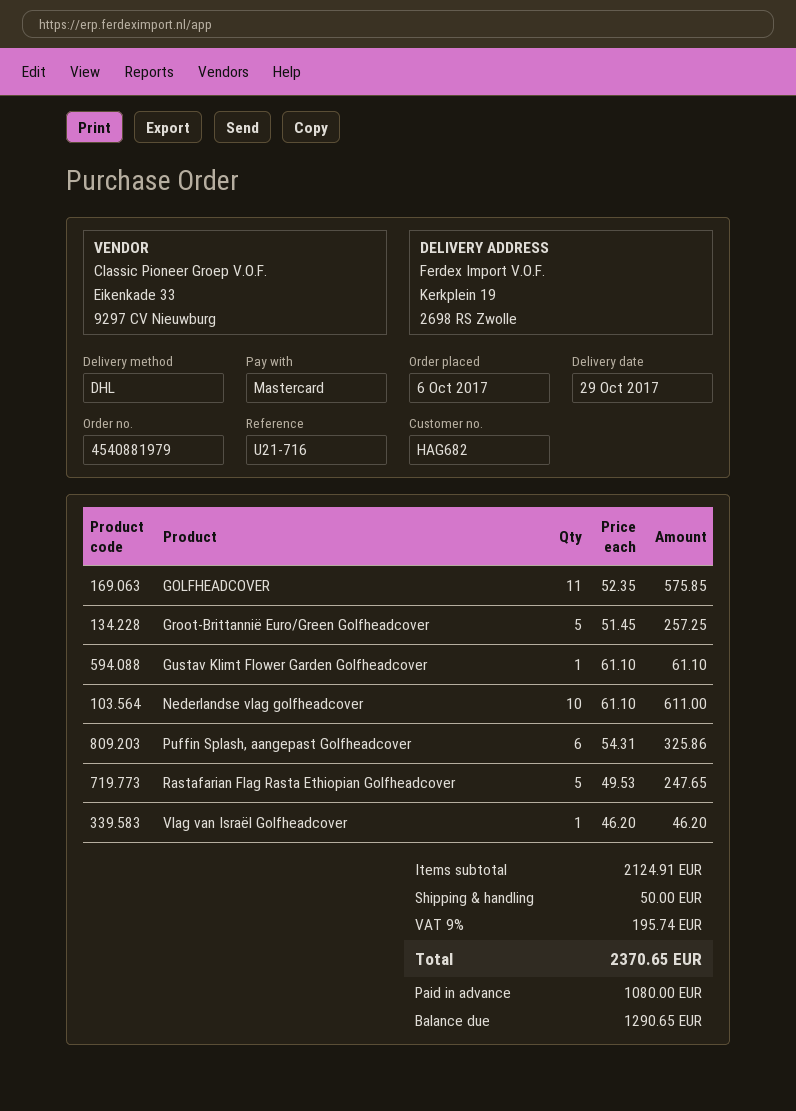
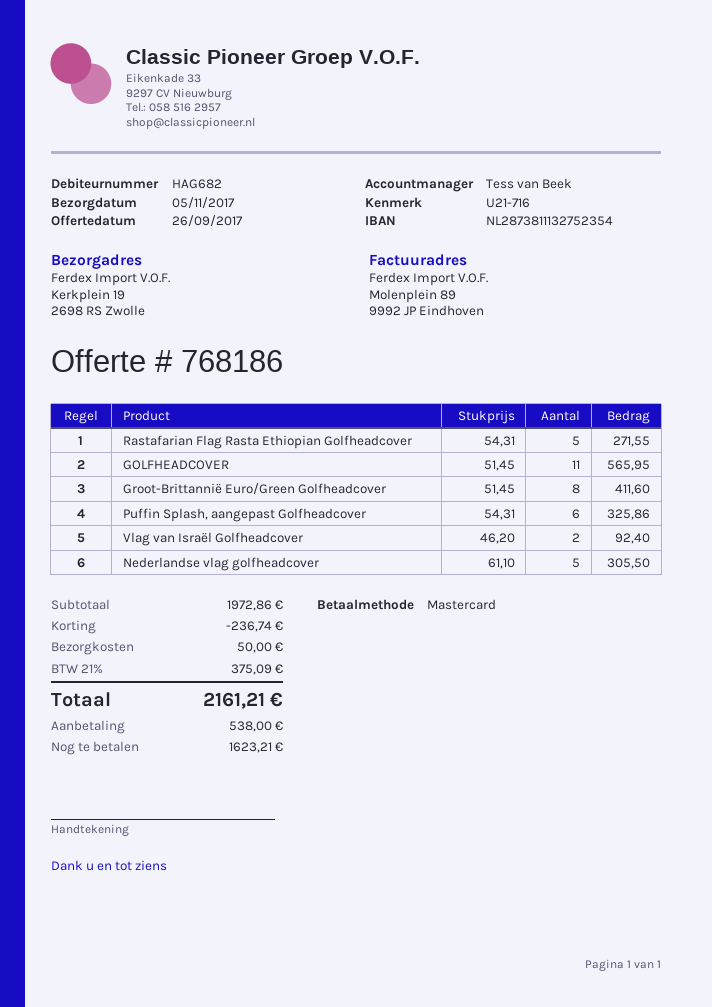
delivery date: 2017-10-29 -> 2017-11-05
GOLFHEADCOVER: 11 x 52.35 = 575.85 -> 11 x 51.45 = 565.95
Groot-Brittannië Euro/Green Golfheadcover: 5 x 51.45 = 257.25 -> 8 x 51.45 = 411.60
Gustav Klimt Flower Garden Golfheadcover: 1 x 61.10 = 61.10 -> none
Nederlandse vlag golfheadcover: 10 x 61.10 = 611.00 -> 5 x 61.10 = 305.50
Rastafarian Flag Rasta Ethiopian Golfheadcover: 5 x 49.53 = 247.65 -> 5 x 54.31 = 271.55
Vlag van Israël Golfheadcover: 1 x 46.20 = 46.20 -> 2 x 46.20 = 92.40
subtotal: 2124.91 -> 1972.86
discount: none -> 236.74
tax: 9% = 195.74 -> 21% = 375.09
total: 2370.65 -> 2161.21
deposit: 1080.00 -> 538.00
balance: 1290.65 -> 1623.21

